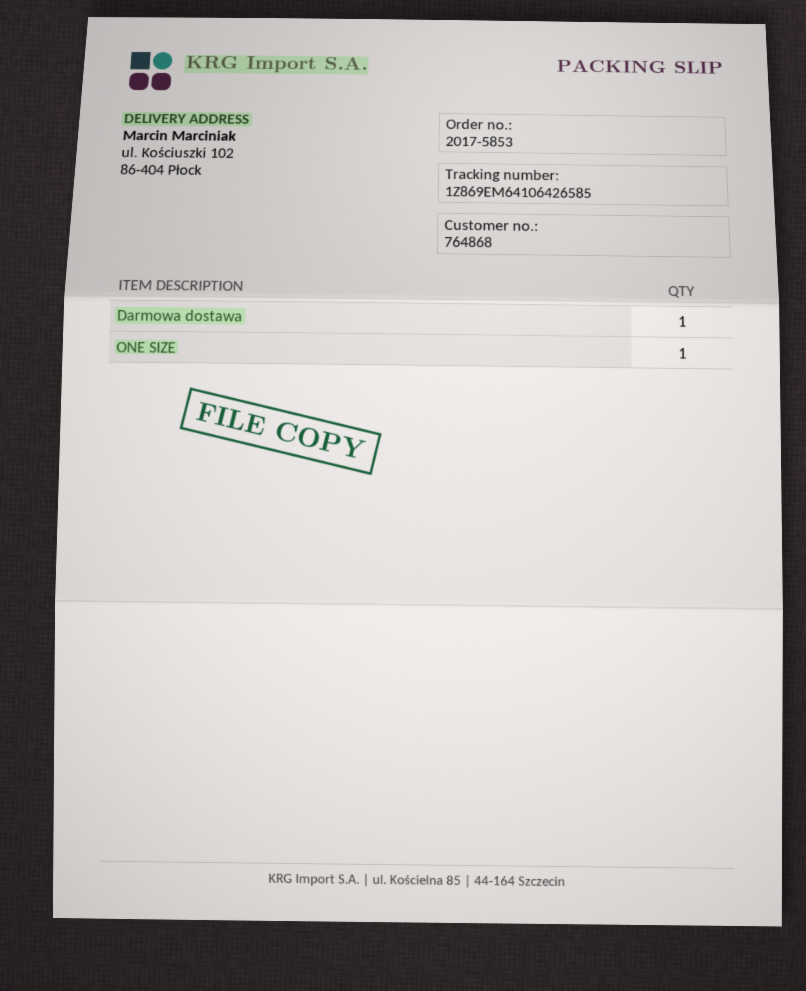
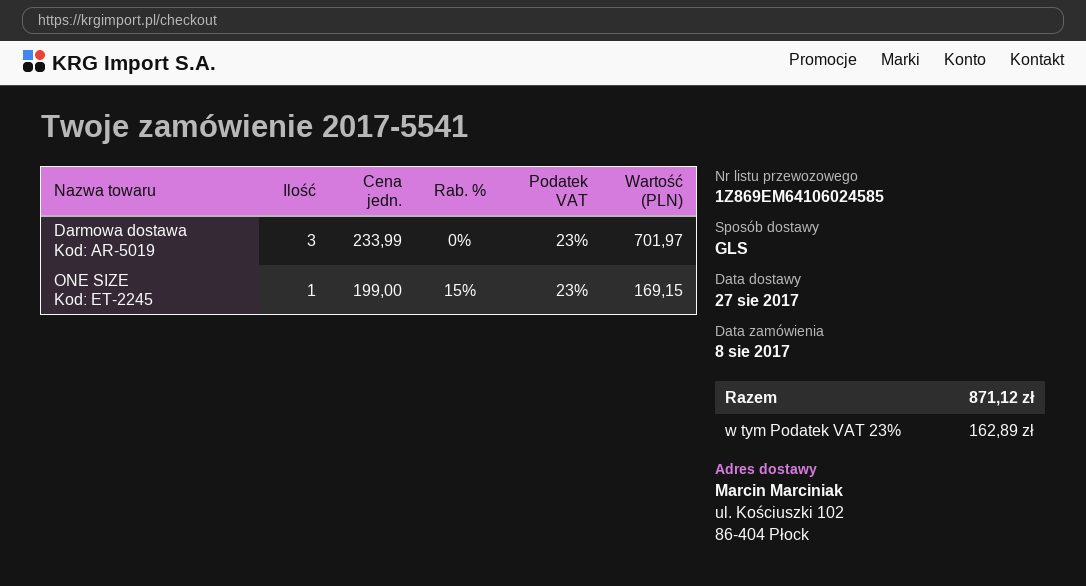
order number: 2017-5853 -> 2017-5541
tracking number: 1Z869EM64106426585 -> 1Z869EM64106024585
Darmowa dostawa: 1 -> 3

